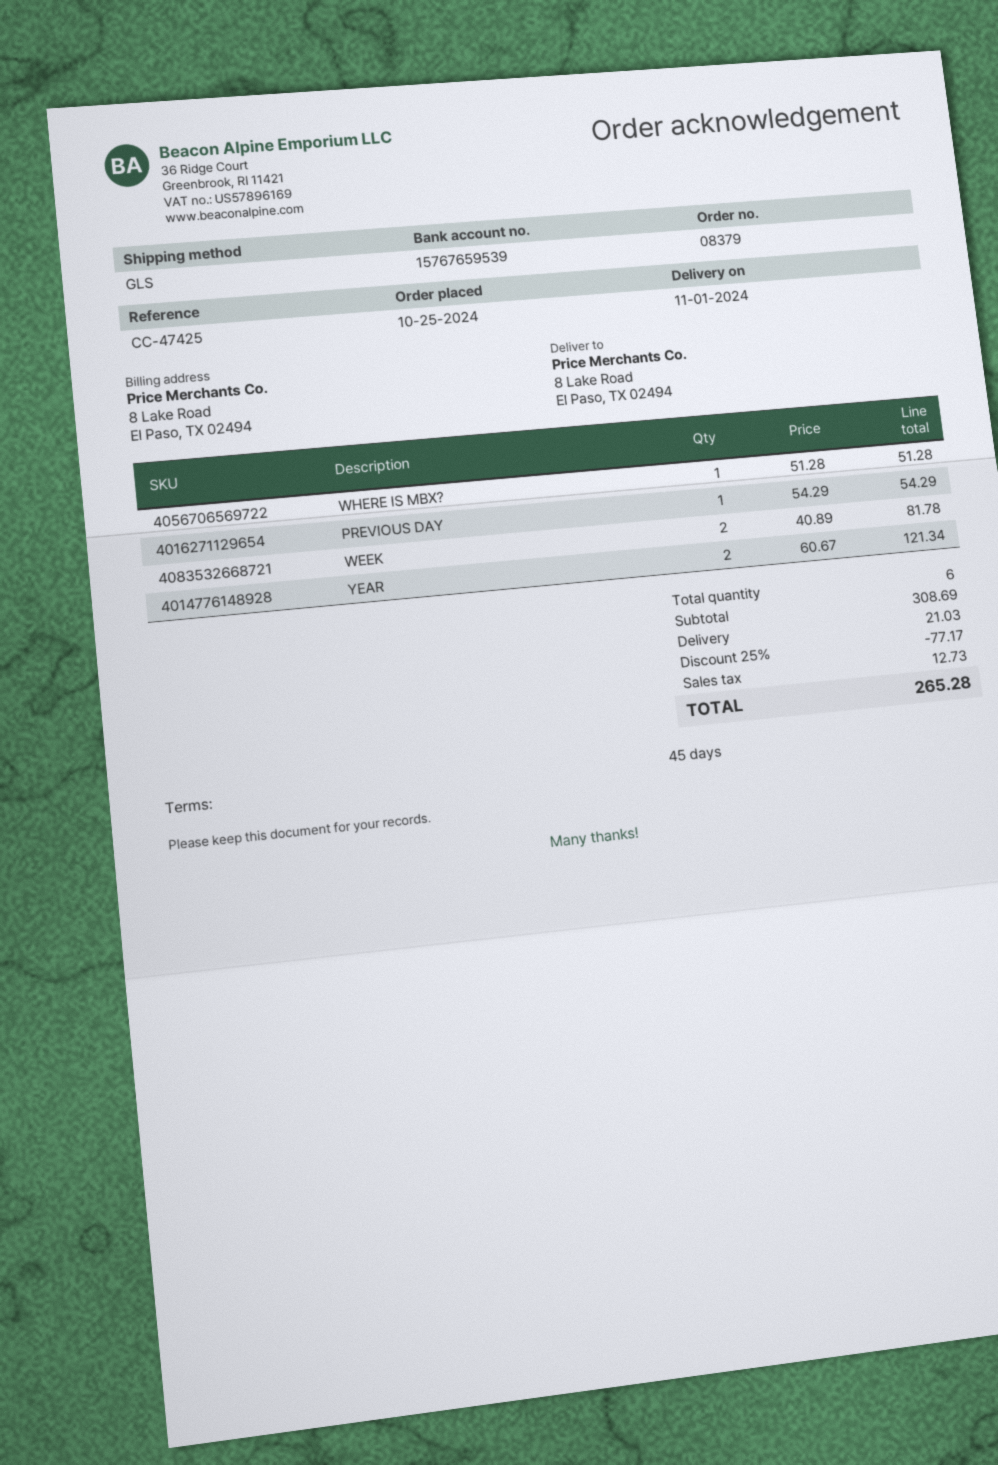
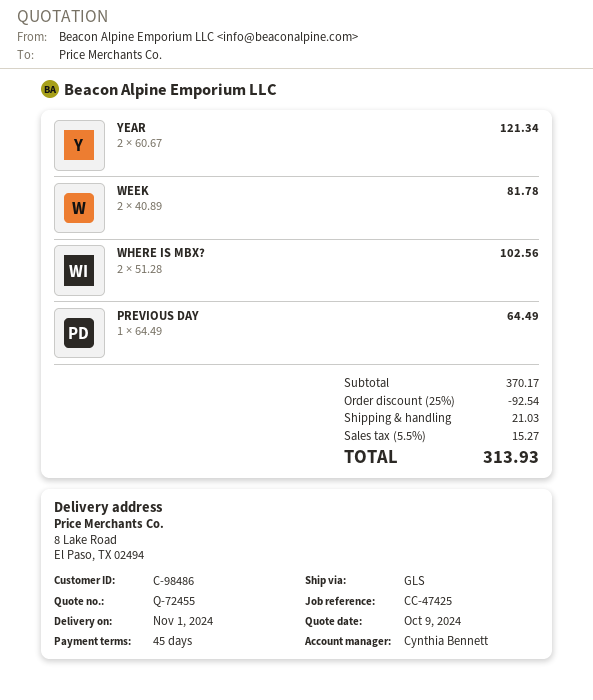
WHERE IS MBX?: 1 x 51.28 = 51.28 -> 2 x 51.28 = 102.56
PREVIOUS DAY: 1 x 54.29 = 54.29 -> 1 x 64.49 = 64.49
subtotal: 308.69 -> 370.17
discount: 25% = 77.17 -> 25% = 92.54
tax: 12.73 -> 15.27
total: 265.28 -> 313.93

